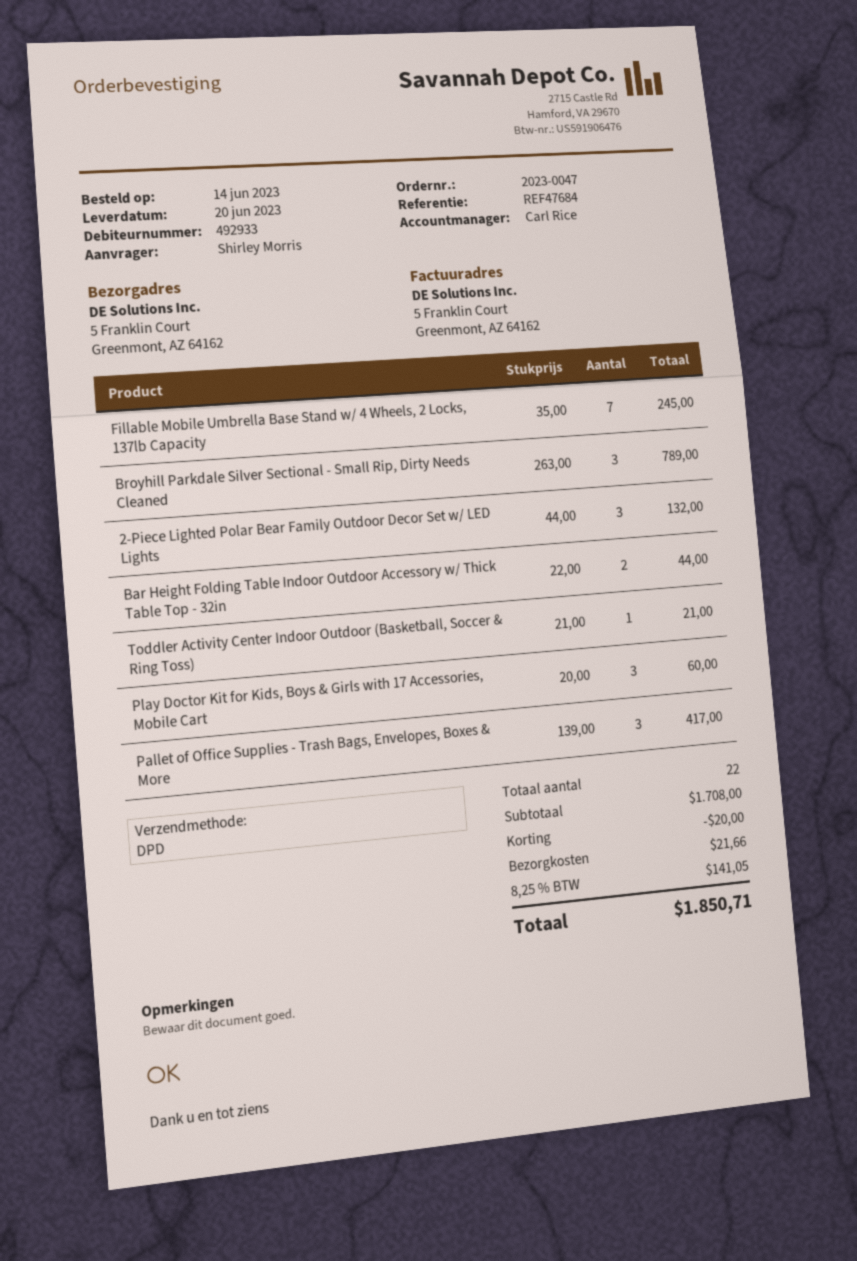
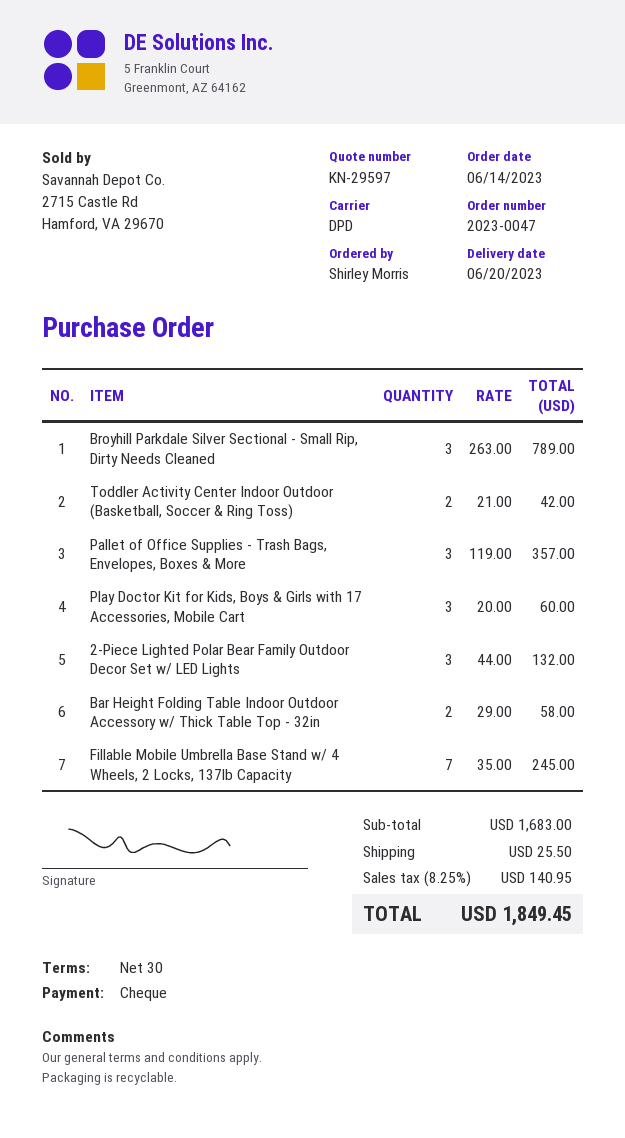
Bar Height Folding Table Indoor Outdoor Accessory w/ Thick Table Top - 32in: 2 x 22.00 = 44.00 -> 2 x 29.00 = 58.00
Toddler Activity Center Indoor Outdoor (Basketball, Soccer & Ring Toss): 1 x 21.00 = 21.00 -> 2 x 21.00 = 42.00
Pallet of Office Supplies - Trash Bags, Envelopes, Boxes & More: 3 x 139.00 = 417.00 -> 3 x 119.00 = 357.00
subtotal: 1708.00 -> 1683.00
discount: 20.00 -> none
shipping: 21.66 -> 25.50
tax: 8.25% = 141.05 -> 8.25% = 140.95
total: 1850.71 -> 1849.45

